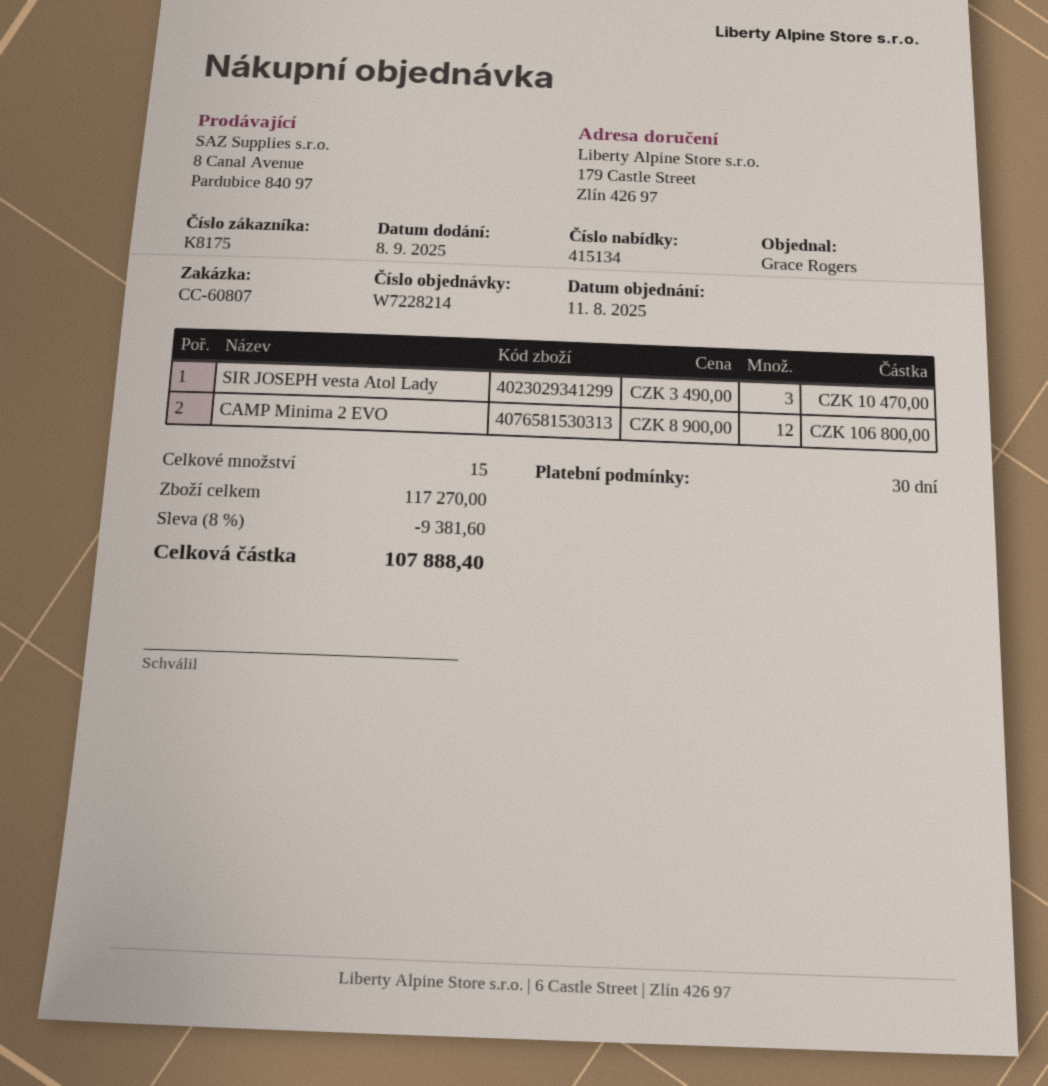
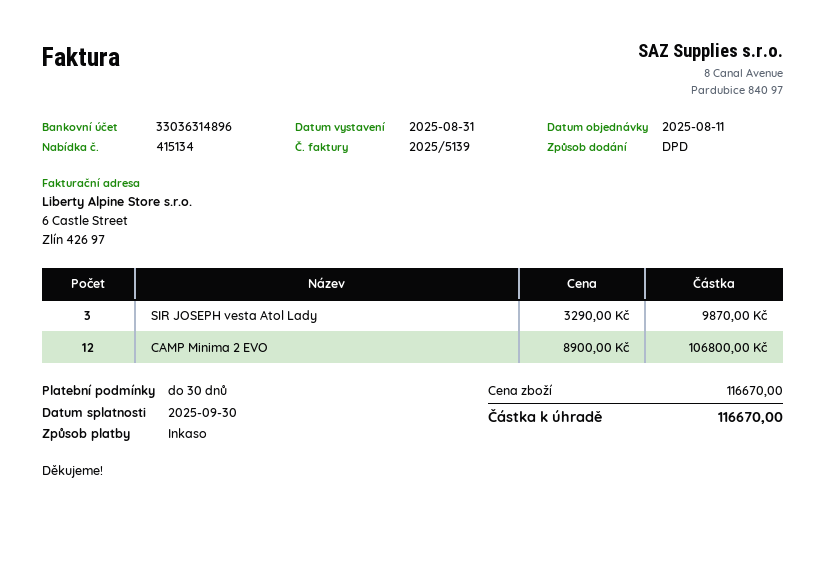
SIR JOSEPH vesta Atol Lady: 3 x 3490.00 = 10470.00 -> 3 x 3290.00 = 9870.00
subtotal: 117270.00 -> 116670.00
discount: 8% = 9381.60 -> none
total: 107888.40 -> 116670.00

